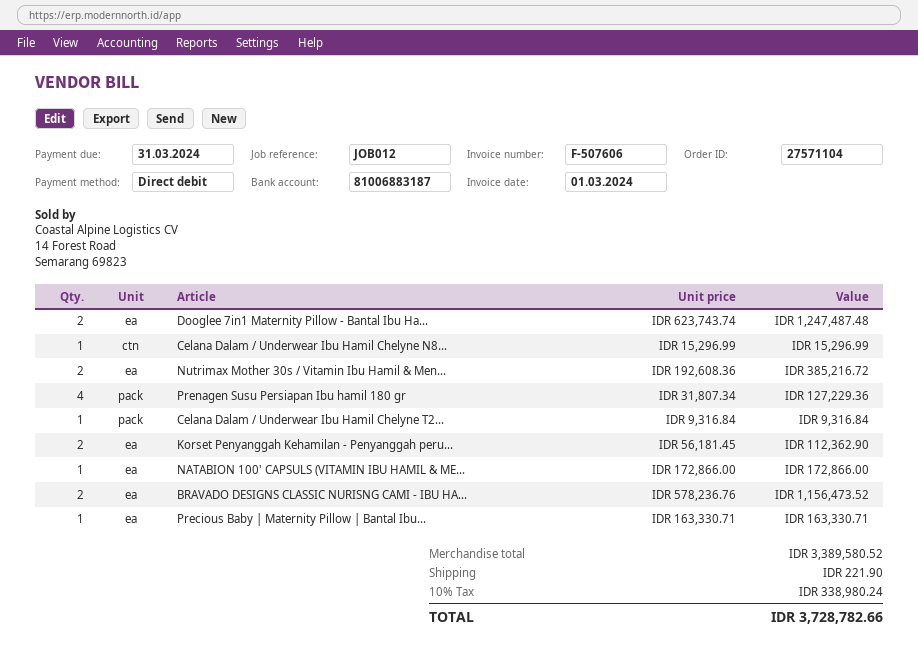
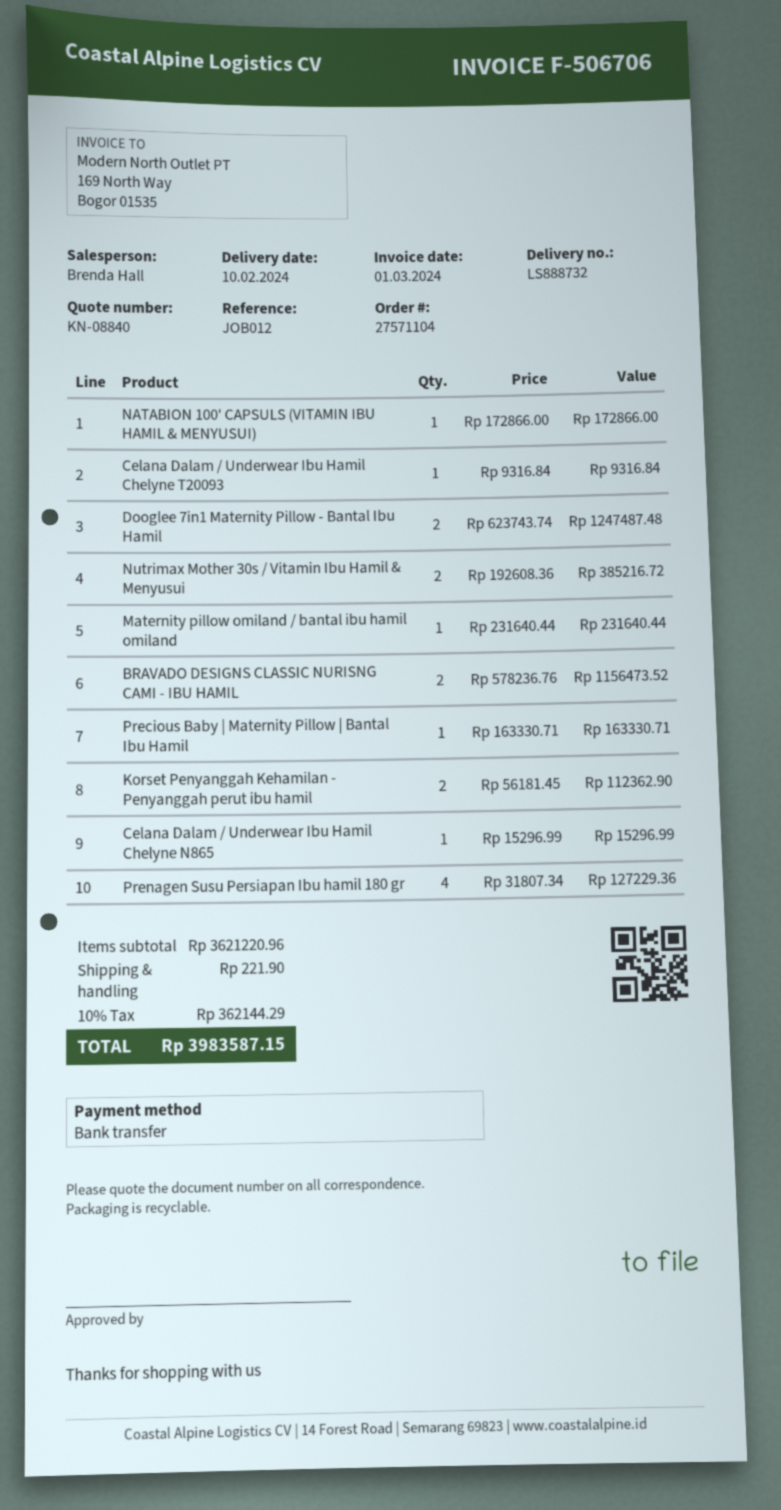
invoice number: F-507606 -> F-506706
payment method: direct debit -> bank transfer
Maternity pillow omiland / bantal ibu hamil omiland: none -> 1 x 231640.44 = 231640.44
subtotal: 3389580.52 -> 3621220.96
tax: 10% = 338980.24 -> 10% = 362144.29
total: 3728782.66 -> 3983587.15

